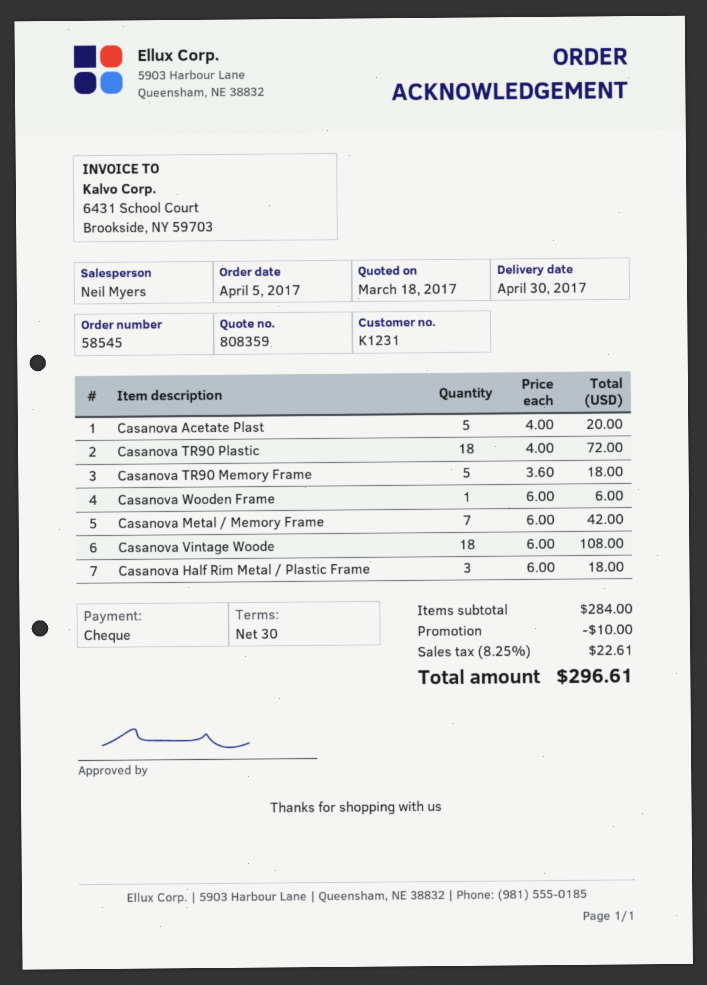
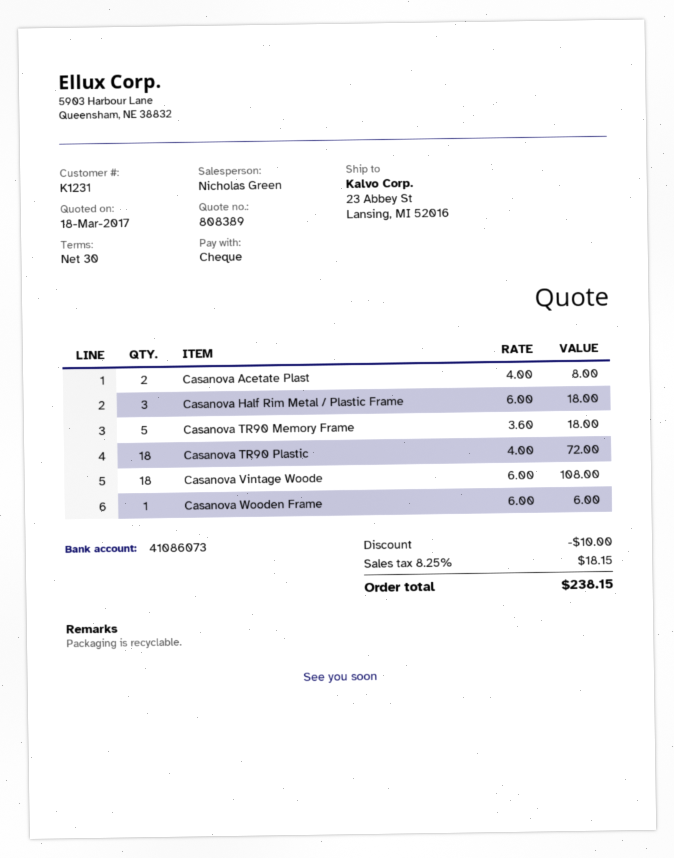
quote number: 808359 -> 808389
sales rep: Neil Myers -> Nicholas Green
Casanova Acetate Plast: 5 x 4.00 = 20.00 -> 2 x 4.00 = 8.00
Casanova Metal / Memory Frame: 7 x 6.00 = 42.00 -> none
tax: 8.25% = 22.61 -> 8.25% = 18.15
total: 296.61 -> 238.15

